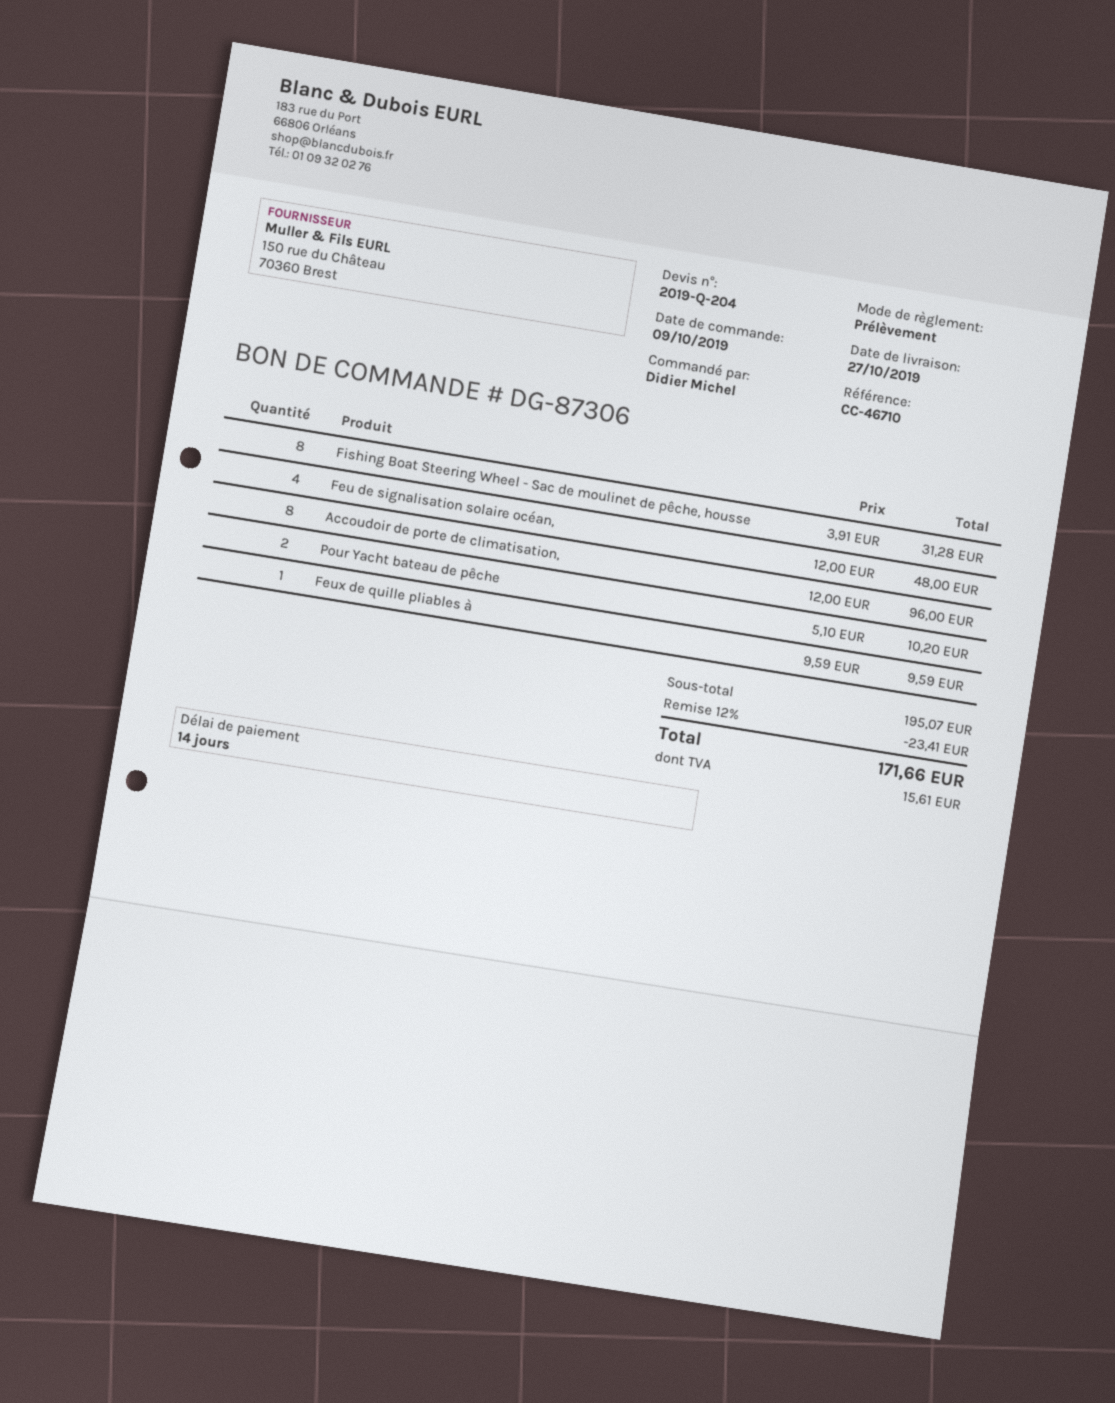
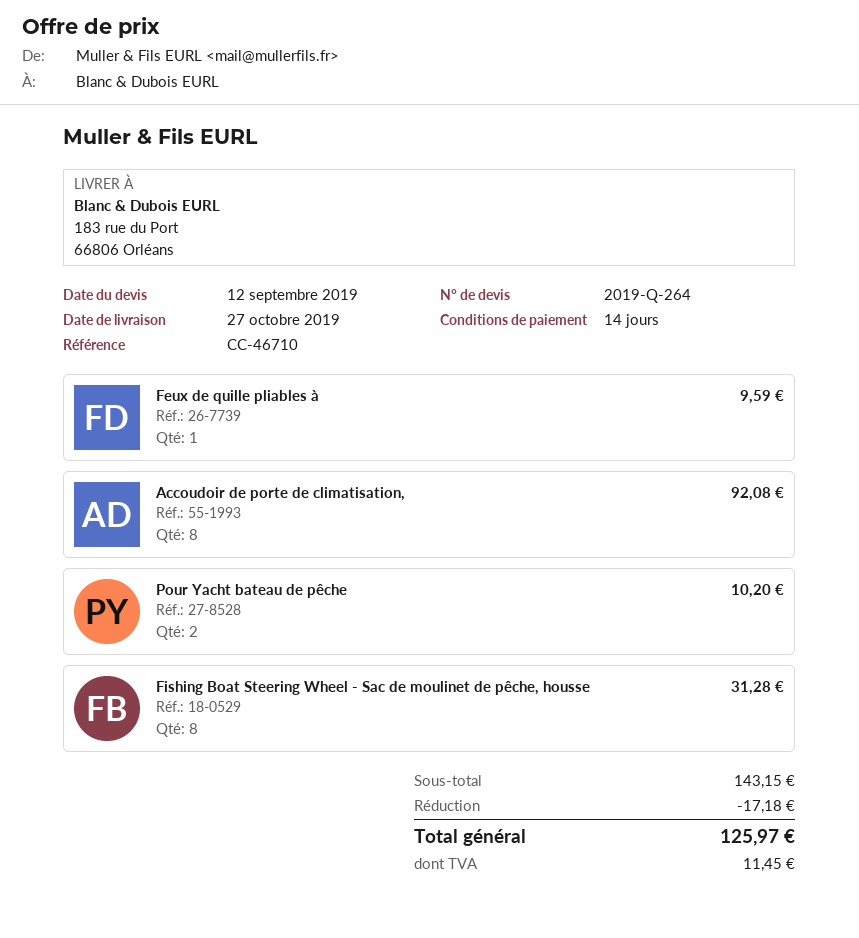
quote number: 2019-Q-204 -> 2019-Q-264
Feu de signalisation solaire océan,: 4 for 48.00 -> none
Accoudoir de porte de climatisation,: 8 for 96.00 -> 8 for 92.08
subtotal: 195.07 -> 143.15
discount: 23.41 -> 17.18
tax: 15.61 -> 11.45
total: 171.66 -> 125.97

